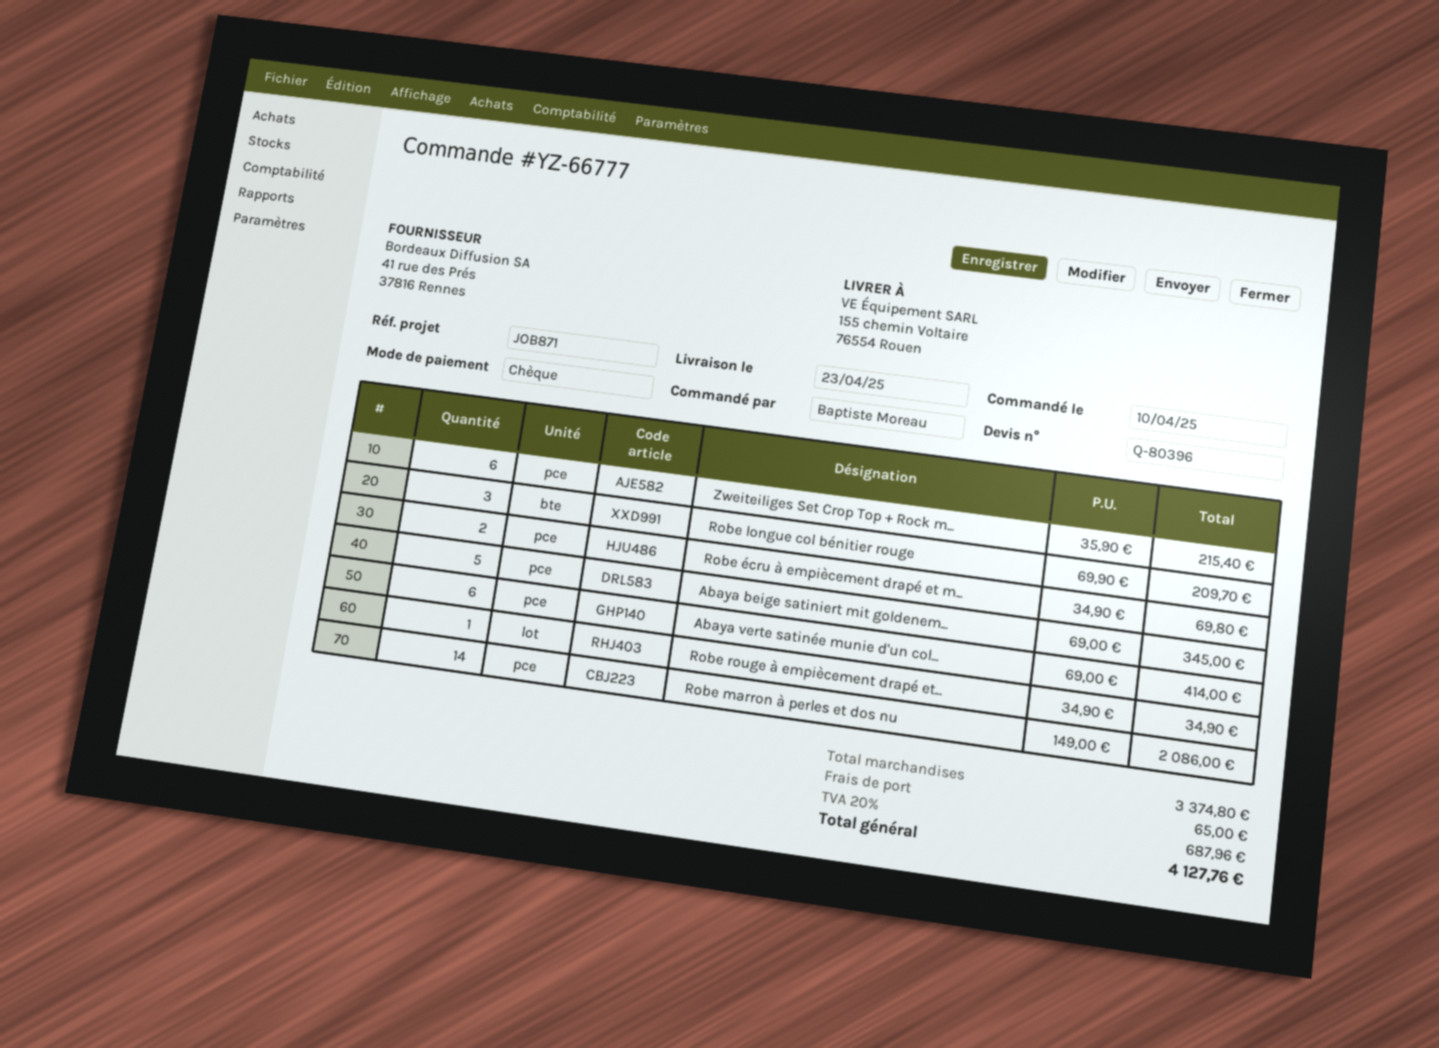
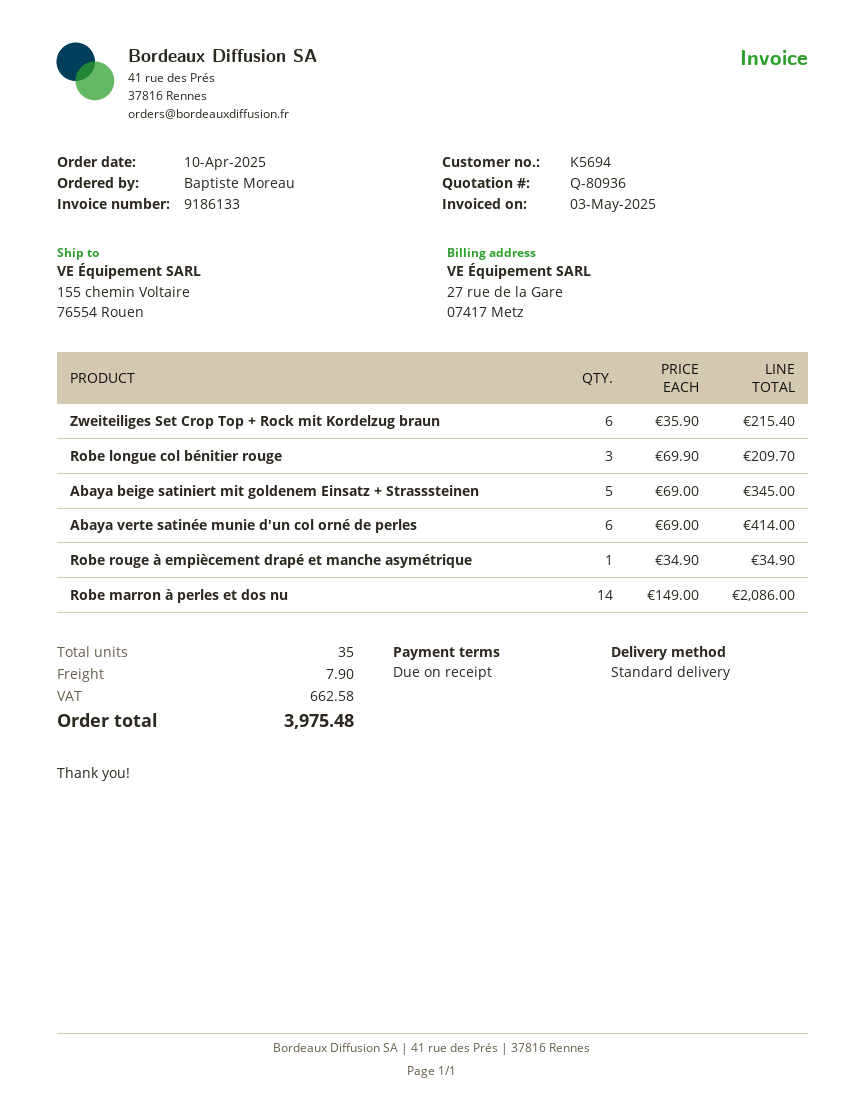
quote number: Q-80396 -> Q-80936
Robe écru à empiècement drapé et m...: 2 x 34.90 = 69.80 -> none
shipping: 65.00 -> 7.90
tax: 687.96 -> 662.58
total: 4127.76 -> 3975.48

